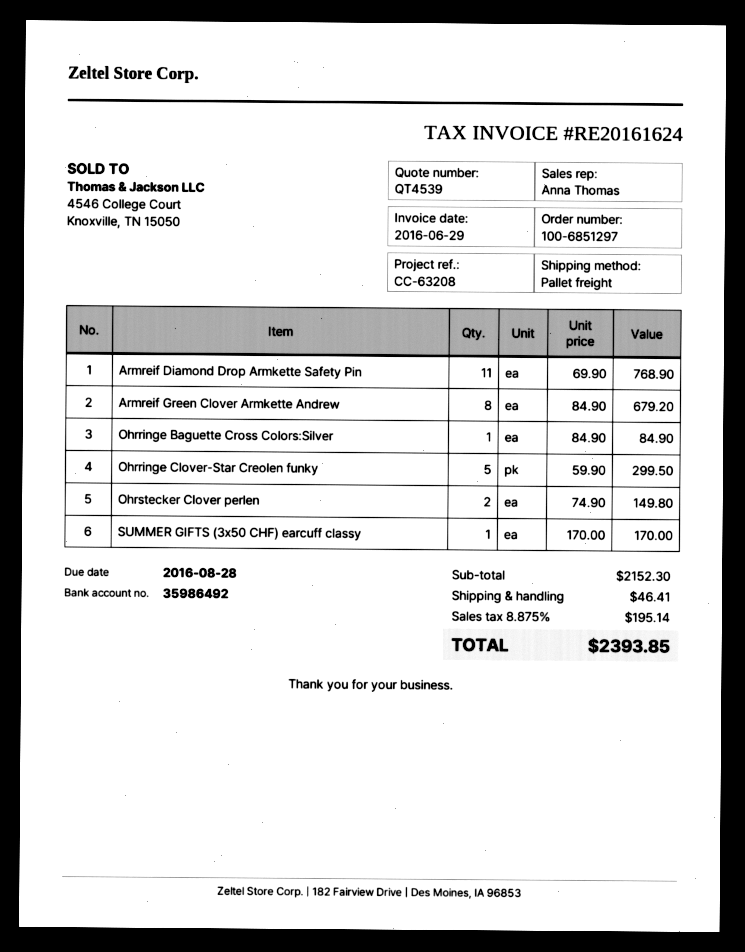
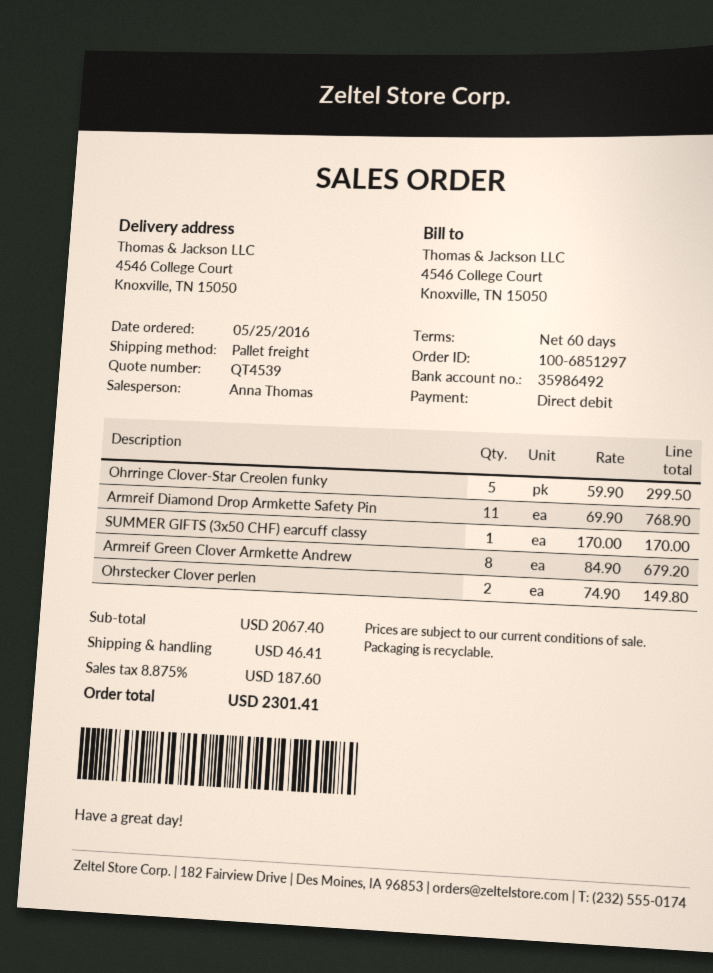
Ohrringe Baguette Cross Colors:Silver: 1 x 84.90 = 84.90 -> none
subtotal: 2152.30 -> 2067.40
tax: 8.875% = 195.14 -> 8.875% = 187.60
total: 2393.85 -> 2301.41

